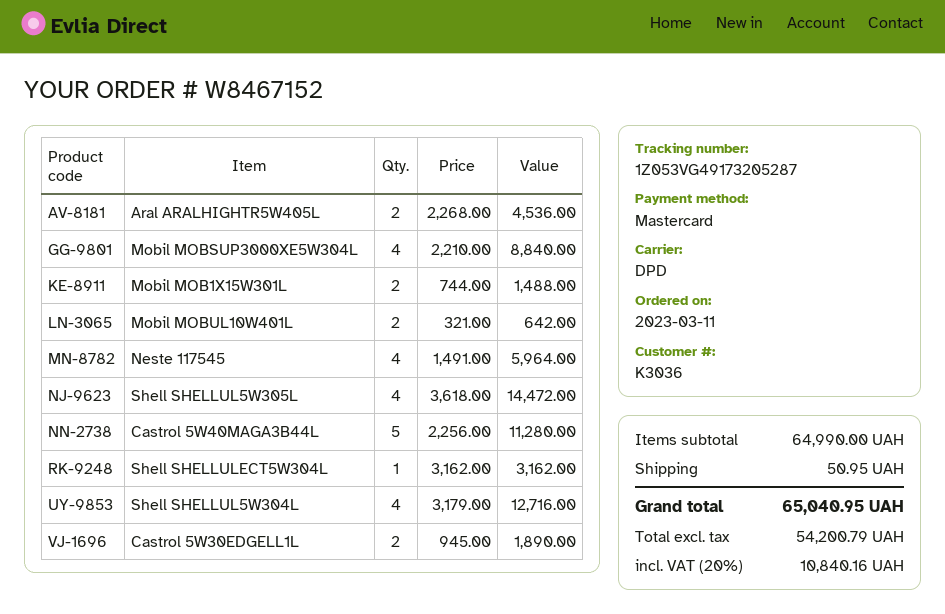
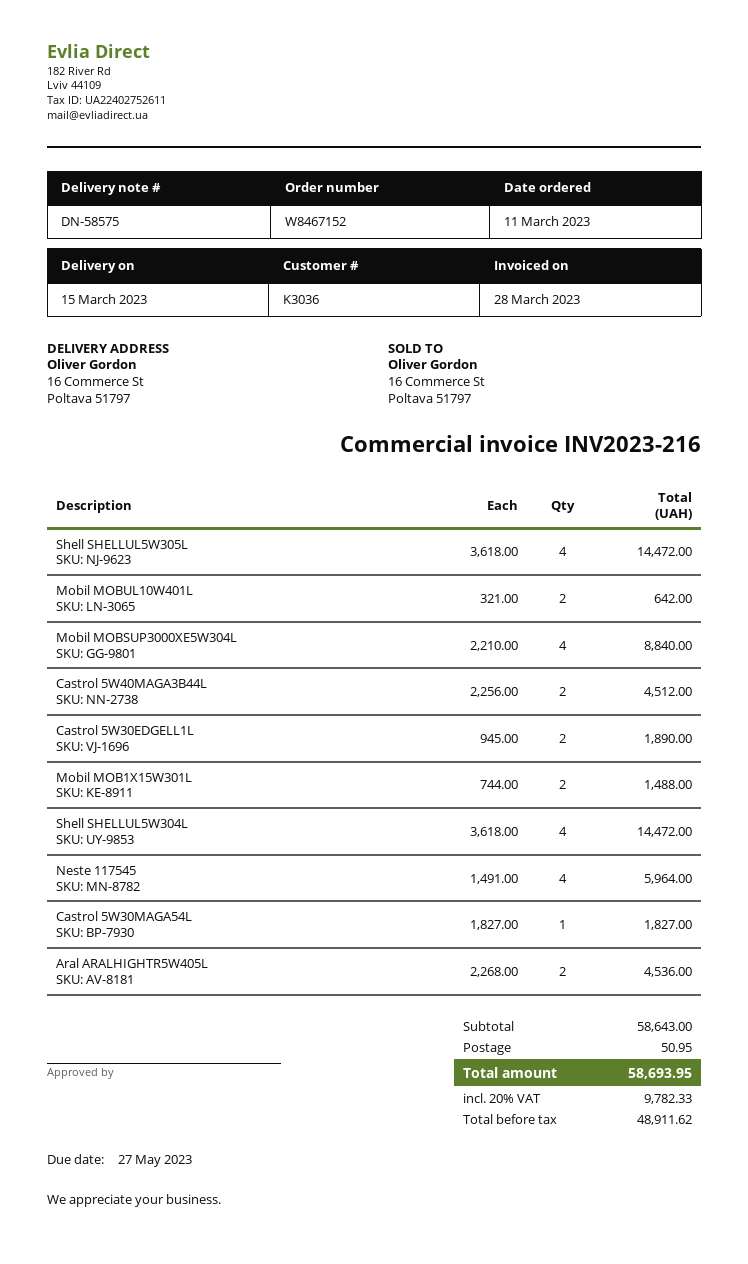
Castrol 5W40MAGA3B44L: 5 x 2256.00 = 11280.00 -> 2 x 2256.00 = 4512.00
Shell SHELLULECT5W304L: 1 x 3162.00 = 3162.00 -> none
Shell SHELLUL5W304L: 4 x 3179.00 = 12716.00 -> 4 x 3618.00 = 14472.00
Castrol 5W30MAGA54L: none -> 1 x 1827.00 = 1827.00
subtotal: 64990.00 -> 58643.00
net: 54200.79 -> 48911.62
tax: 20% = 10840.16 -> 20% = 9782.33
total: 65040.95 -> 58693.95

